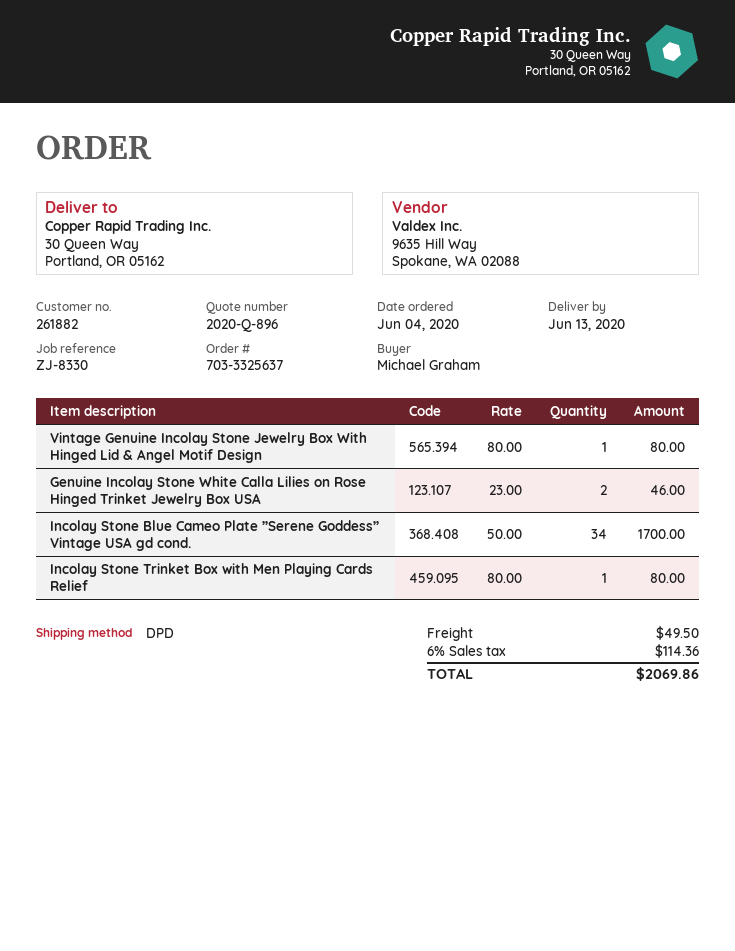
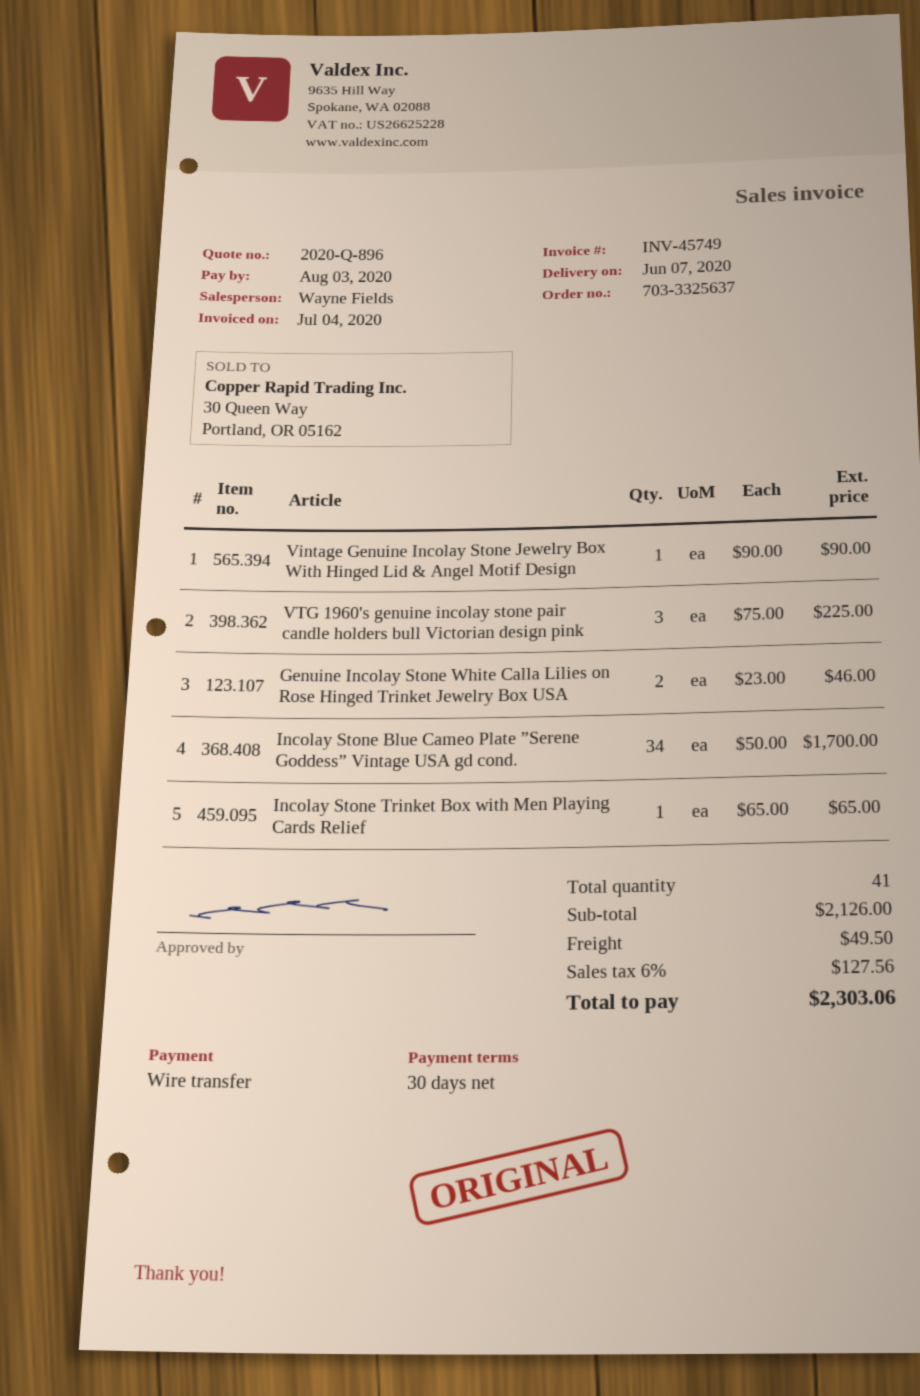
delivery date: 2020-06-13 -> 2020-06-07
Vintage Genuine Incolay Stone Jewelry Box With Hinged Lid & Angel Motif Design: 1 x 80.00 = 80.00 -> 1 x 90.00 = 90.00
Incolay Stone Trinket Box with Men Playing Cards Relief: 1 x 80.00 = 80.00 -> 1 x 65.00 = 65.00
VTG 1960's genuine incolay stone pair candle holders bull Victorian design pink: none -> 3 x 75.00 = 225.00
tax: 6% = 114.36 -> 6% = 127.56
total: 2069.86 -> 2303.06

